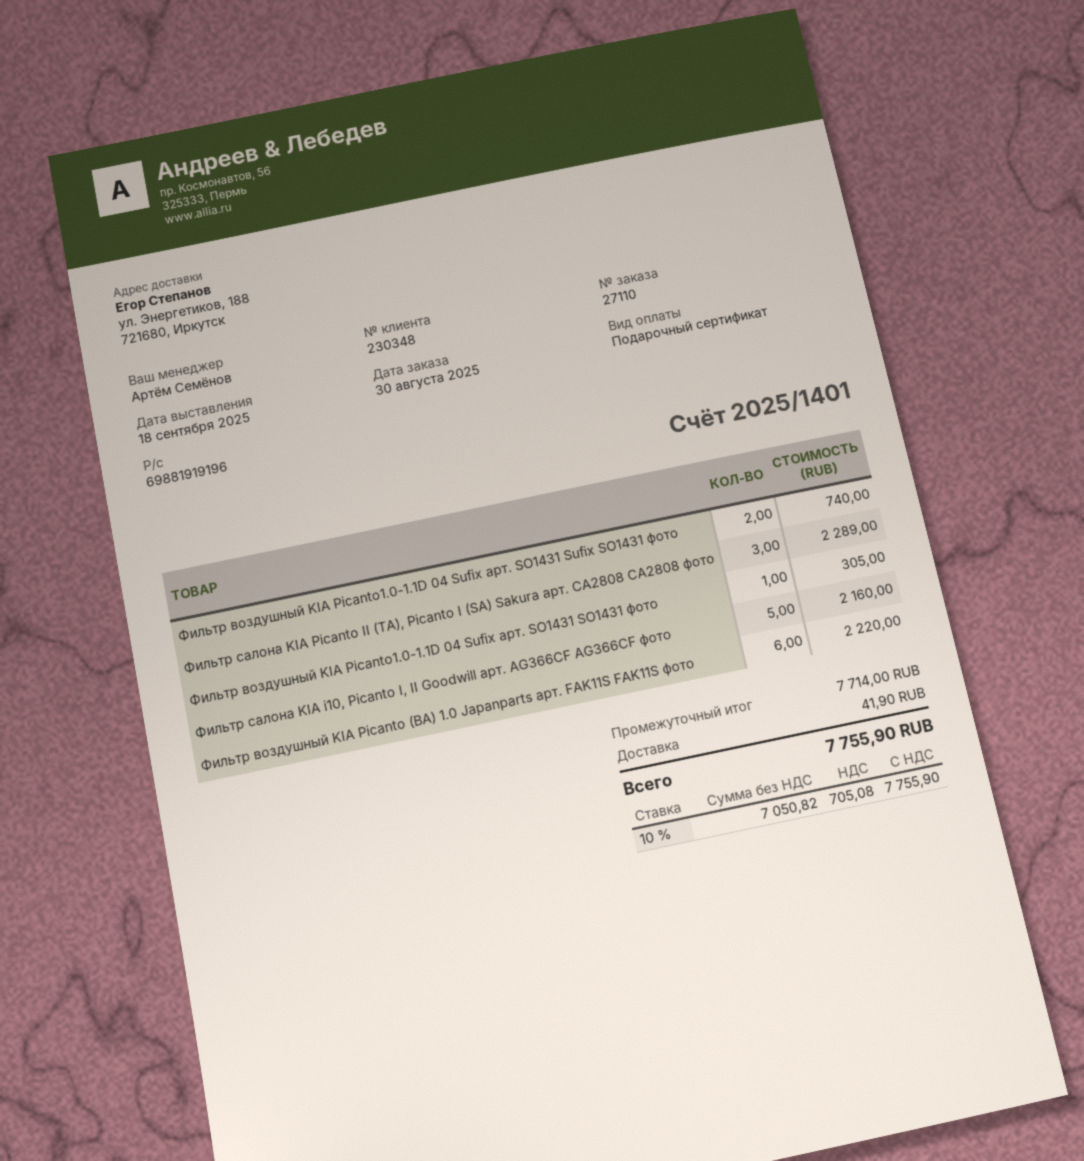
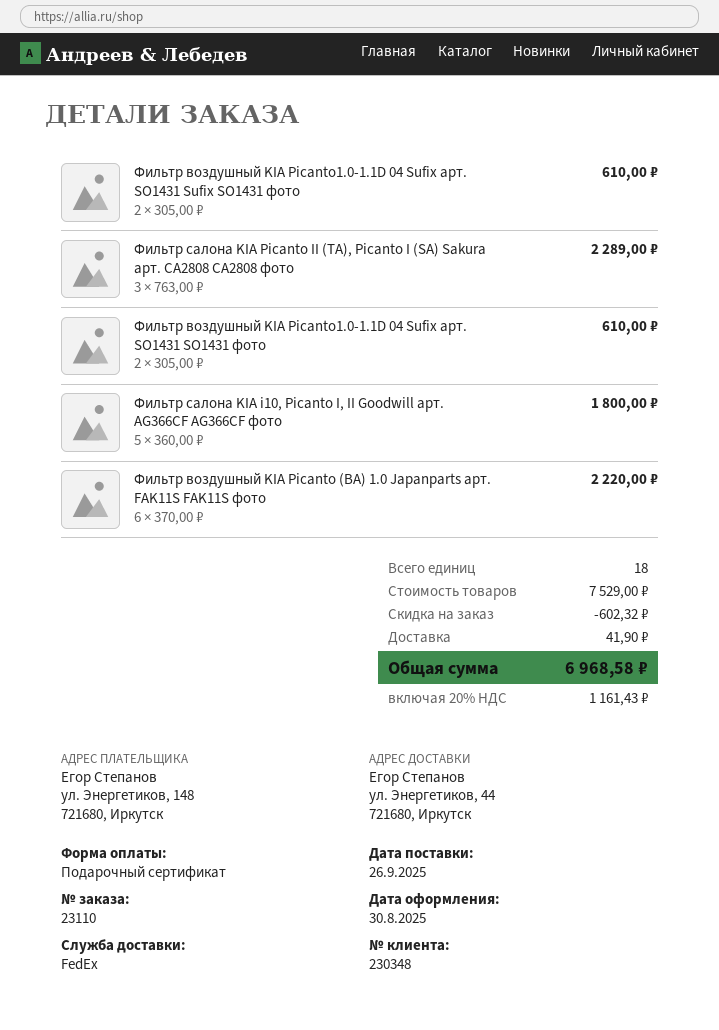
order number: 27110 -> 23110
ship to: ул. Энергетиков, 188, 721680, Иркутск -> ул. Энергетиков, 44, 721680, Иркутск
Фильтр воздушный KIA Picanto1.0-1.1D 04 Sufix арт. SO1431 Sufix SO1431 фото: 2 for 740.00 -> 2 for 610.00
Фильтр воздушный KIA Picanto1.0-1.1D 04 Sufix арт. SO1431 SO1431 фото: 1 for 305.00 -> 2 for 610.00
Фильтр салона KIA i10, Picanto I, II Goodwill арт. AG366CF AG366CF фото: 5 for 2160.00 -> 5 for 1800.00
subtotal: 7714.00 -> 7529.00
discount: none -> 602.32
tax: 10% = 705.08 -> 20% = 1161.43
total: 7755.90 -> 6968.58

